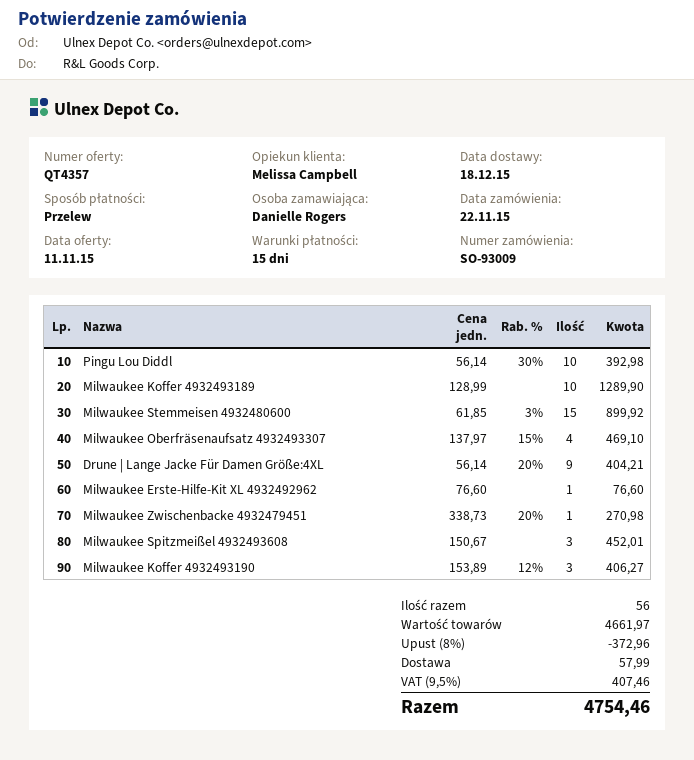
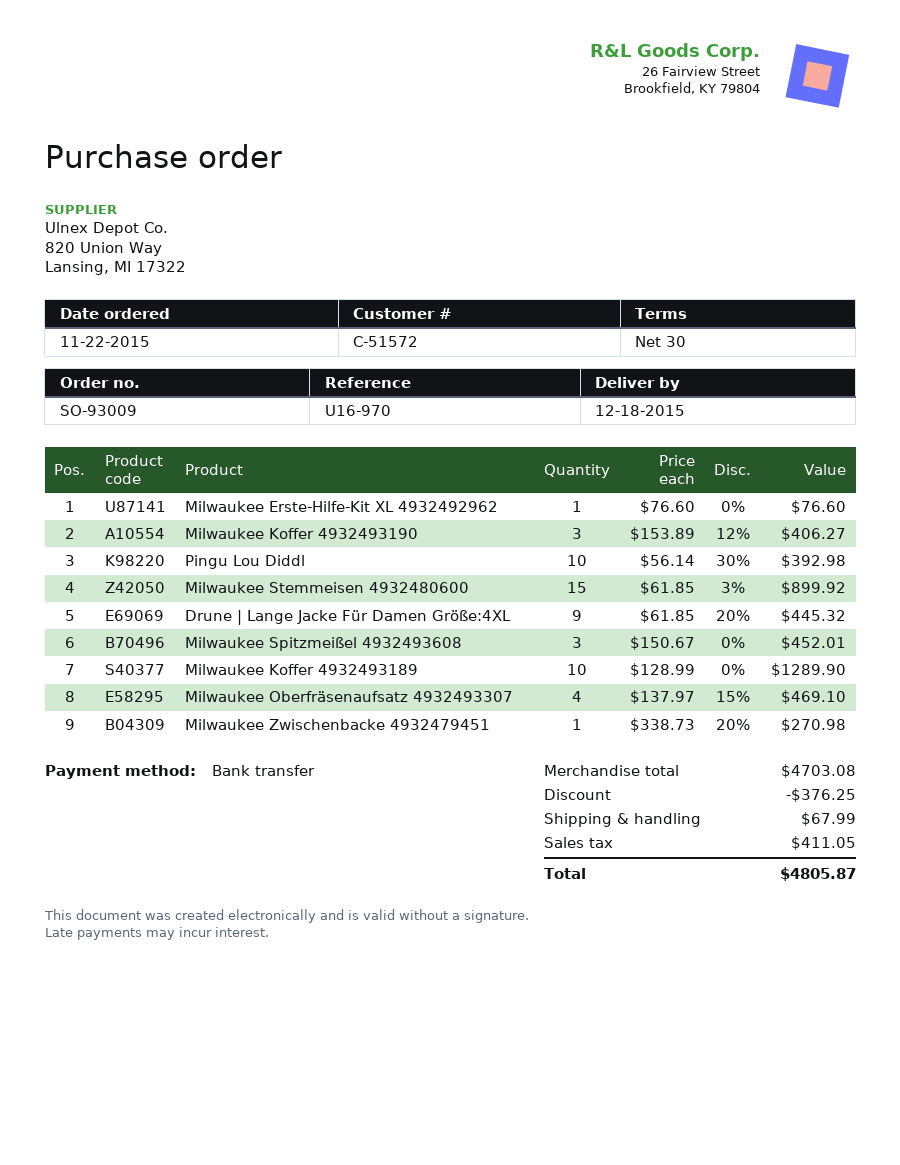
payment terms: 15 days -> 30 days
Drune | Lange Jacke Für Damen Größe:4XL: 9 x 56.14 - 20% = 404.21 -> 9 x 61.85 - 20% = 445.32
subtotal: 4661.97 -> 4703.08
discount: 372.96 -> 376.25
shipping: 57.99 -> 67.99
tax: 407.46 -> 411.05
total: 4754.46 -> 4805.87

